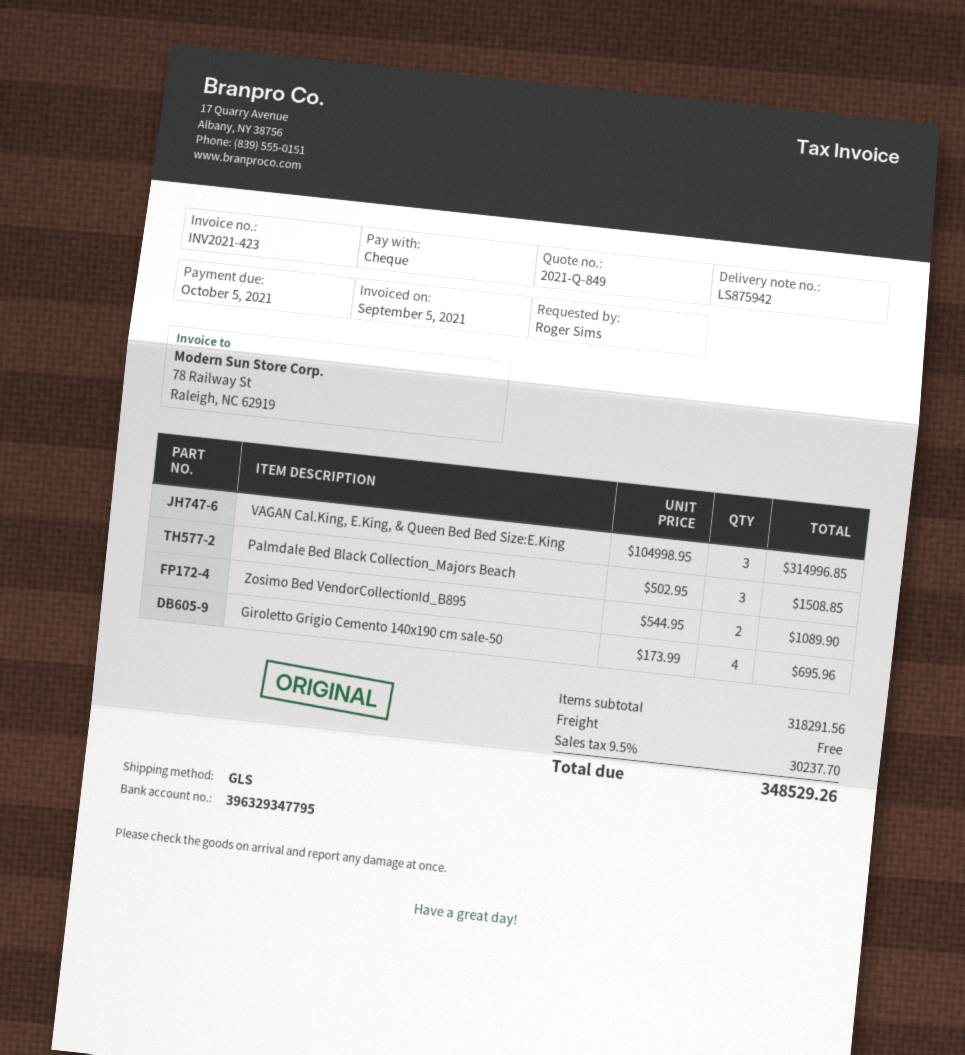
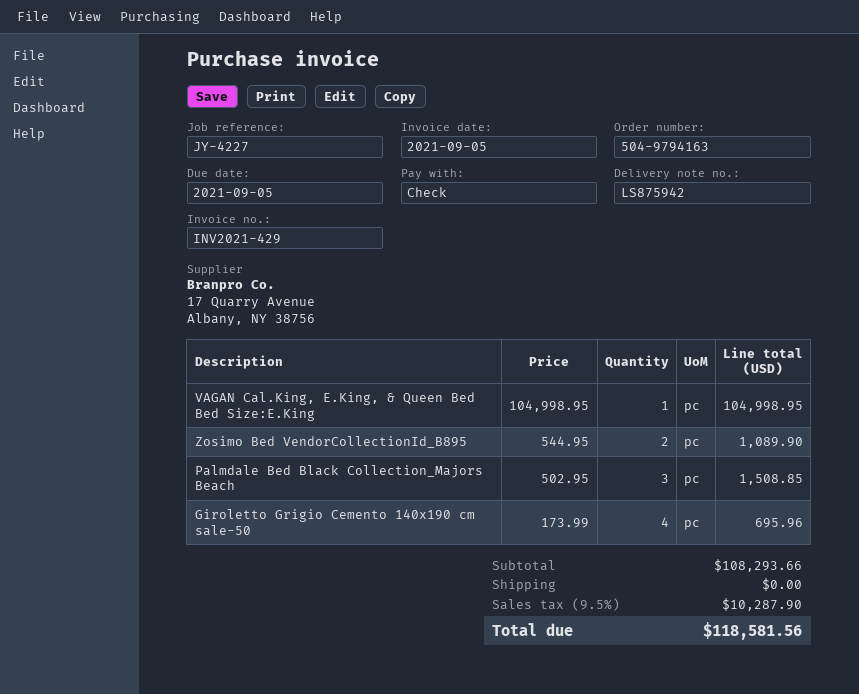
invoice number: INV2021-423 -> INV2021-429
due date: 2021-10-05 -> 2021-09-05
VAGAN Cal.King, E.King, & Queen Bed Bed Size:E.King: 3 x 104998.95 = 314996.85 -> 1 x 104998.95 = 104998.95
subtotal: 318291.56 -> 108293.66
tax: 9.5% = 30237.70 -> 9.5% = 10287.90
total: 348529.26 -> 118581.56

